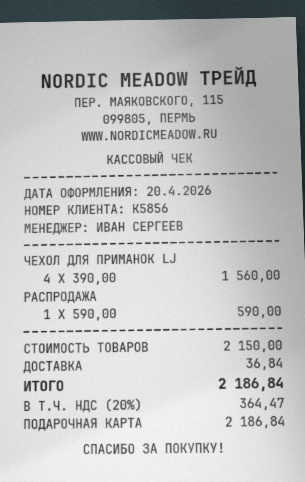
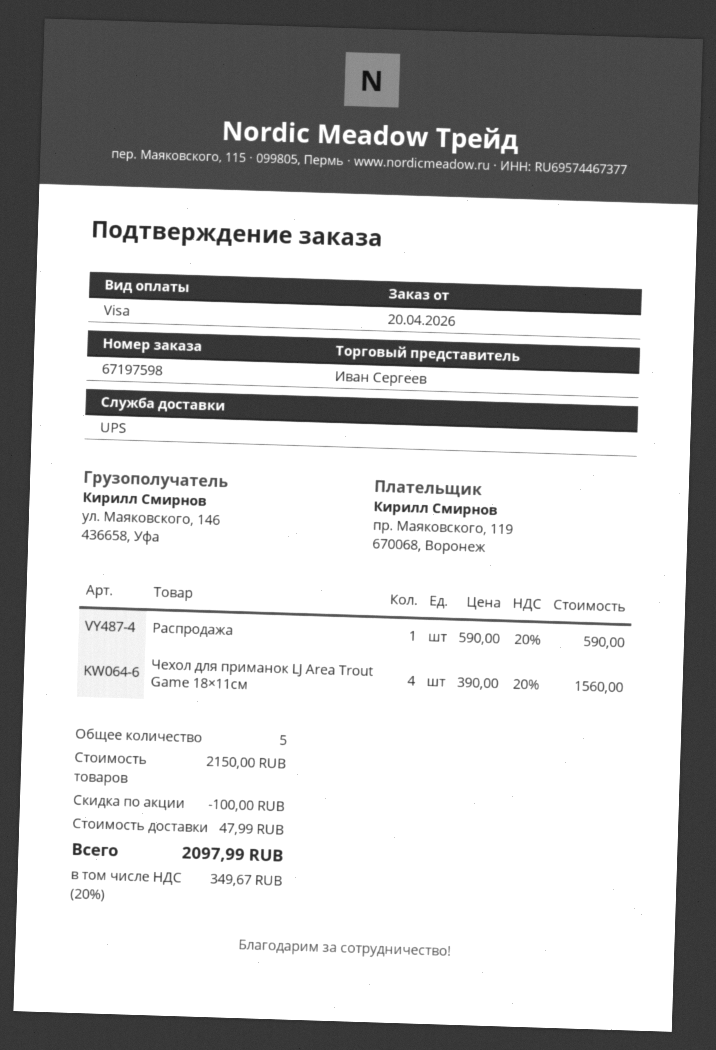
payment method: gift card -> Visa
discount: none -> 100.00
shipping: 36.84 -> 47.99
tax: 20% = 364.47 -> 20% = 349.67
total: 2186.84 -> 2097.99

